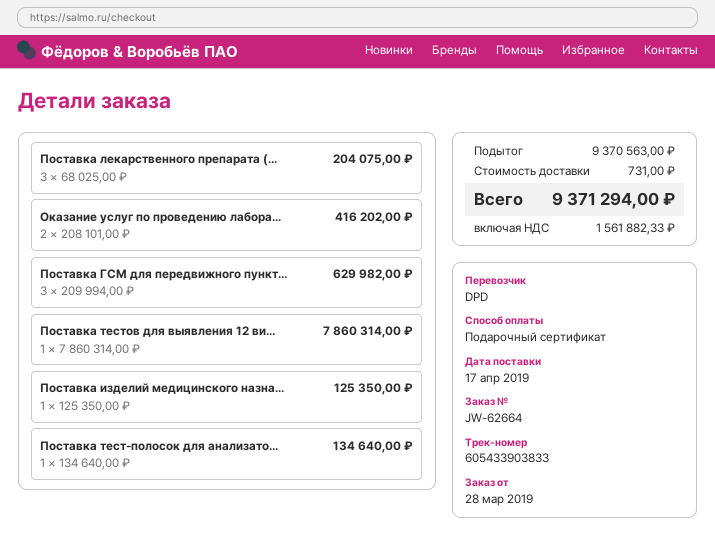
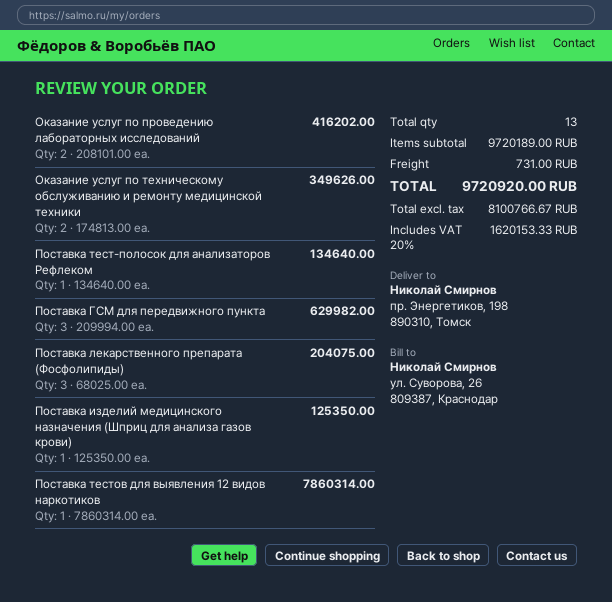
Оказание услуг по техническому обслуживанию и ремонту медицинской техники: none -> 2 x 174813.00 = 349626.00
subtotal: 9370563.00 -> 9720189.00
tax: 1561882.33 -> 1620153.33
total: 9371294.00 -> 9720920.00

